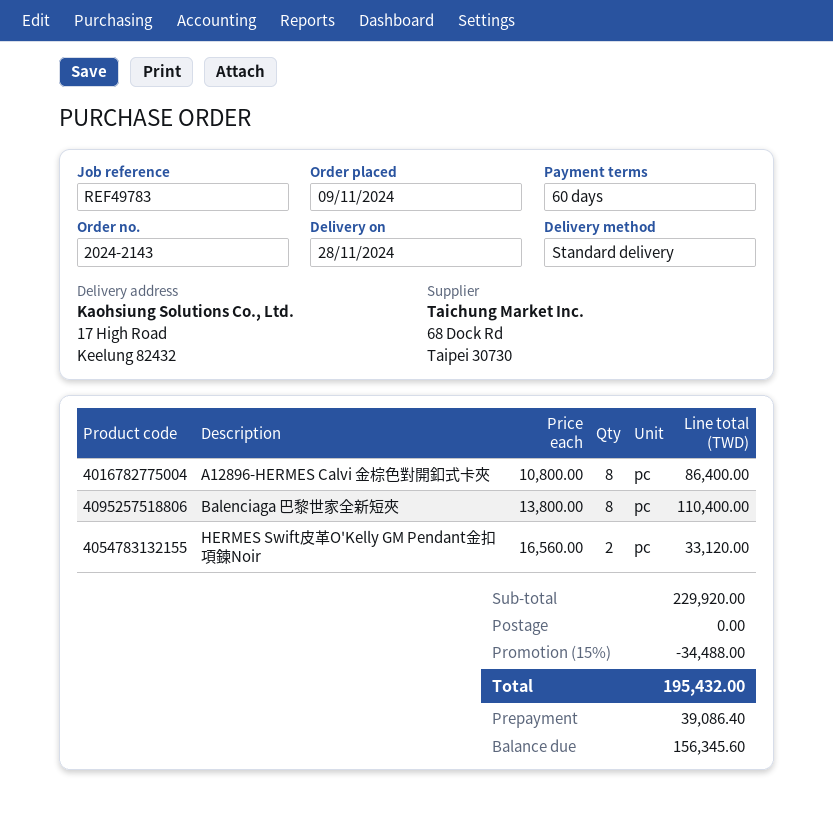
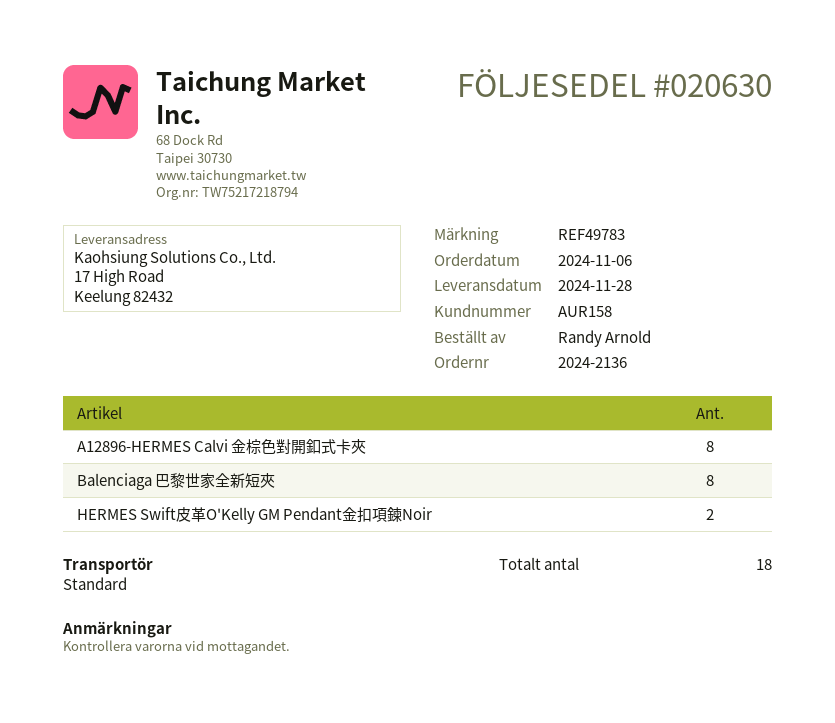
order number: 2024-2143 -> 2024-2136
order date: 2024-11-09 -> 2024-11-06

